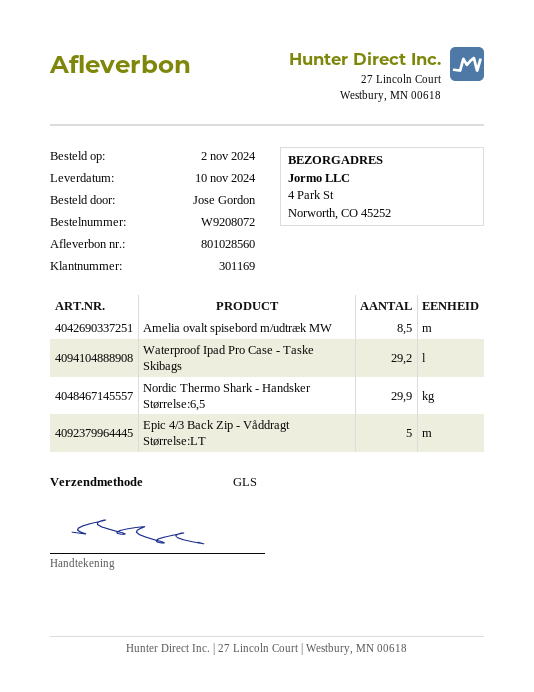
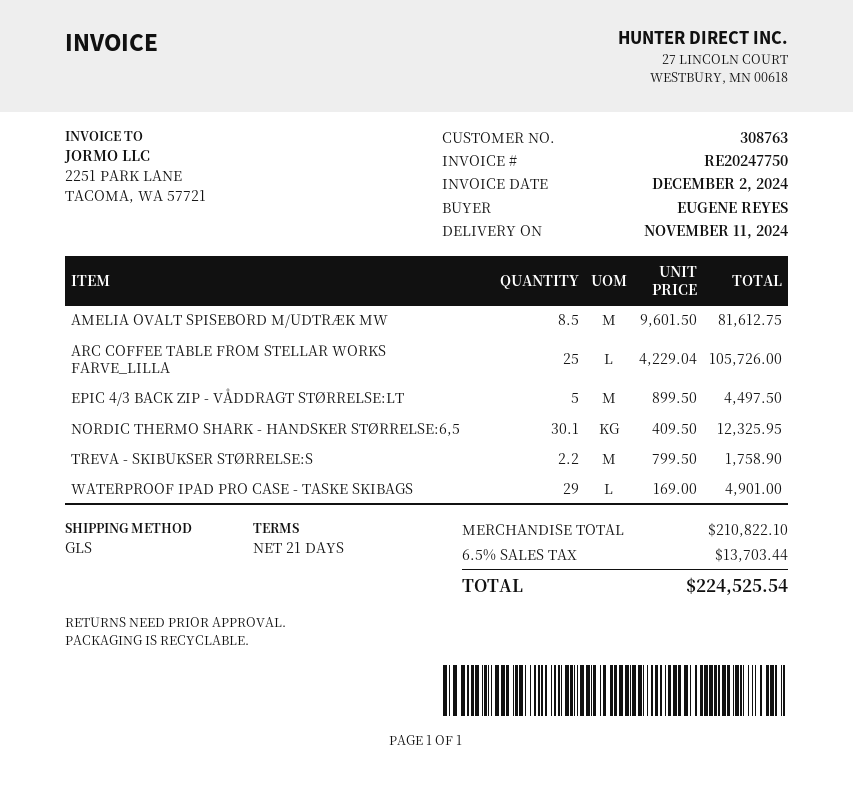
delivery date: 2024-11-10 -> 2024-11-11
customer number: 301169 -> 308763
ordered by: Jose Gordon -> EUGENE REYES
Waterproof Ipad Pro Case - Taske Skibags: 29.2 -> 29
Nordic Thermo Shark - Handsker Størrelse:6,5: 29.9 -> 30.1
ARC COFFEE TABLE FROM STELLAR WORKS FARVE_LILLA: none -> 25
TREVA - SKIBUKSER STØRRELSE:S: none -> 2.2

